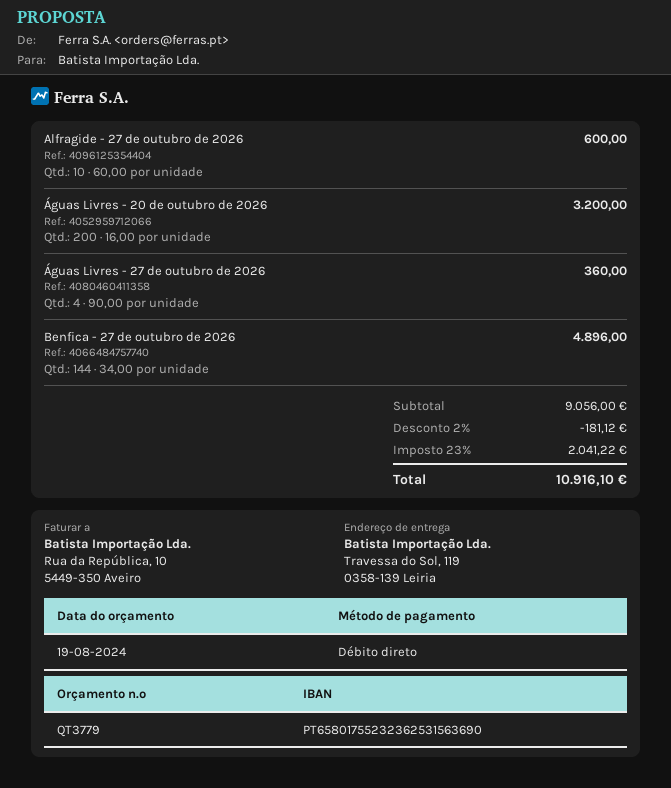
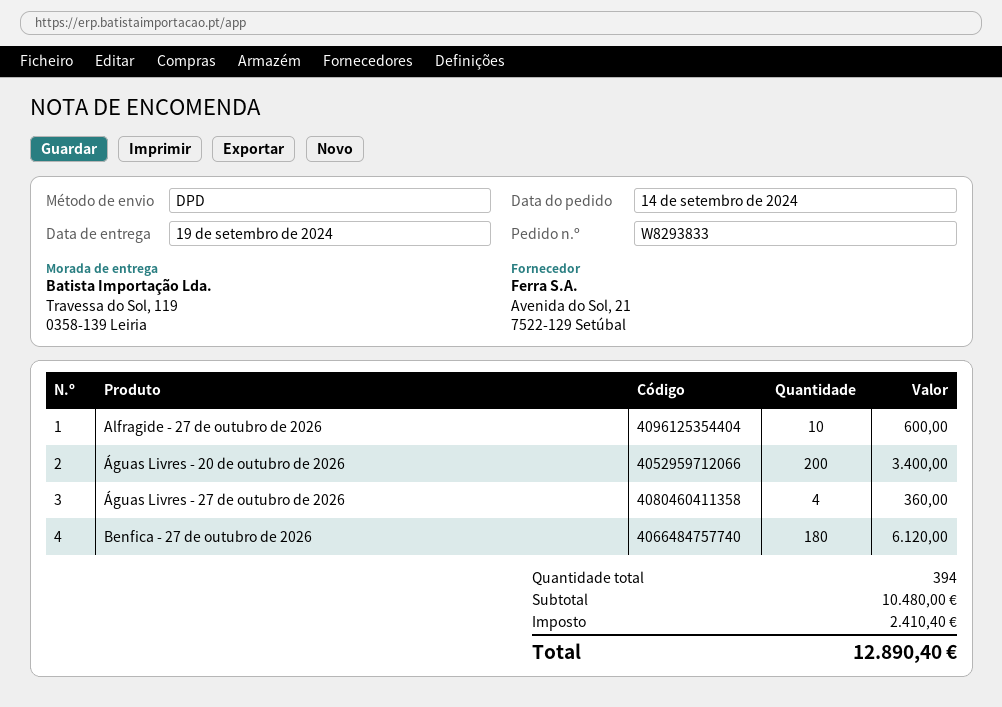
Águas Livres - 20 de outubro de 2026: 200 for 3200.00 -> 200 for 3400.00
Benfica - 27 de outubro de 2026: 144 for 4896.00 -> 180 for 6120.00
subtotal: 9056.00 -> 10480.00
discount: 2% = 181.12 -> none
tax: 2041.22 -> 2410.40
total: 10916.10 -> 12890.40

